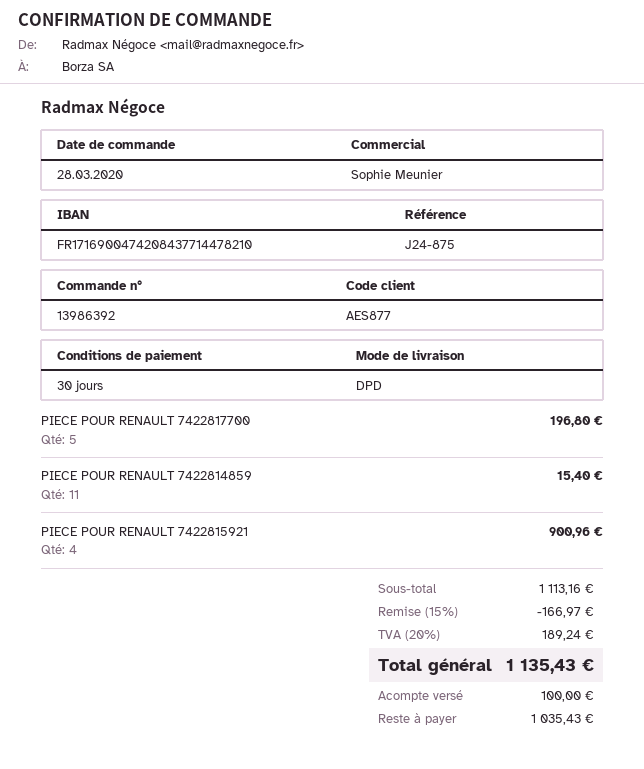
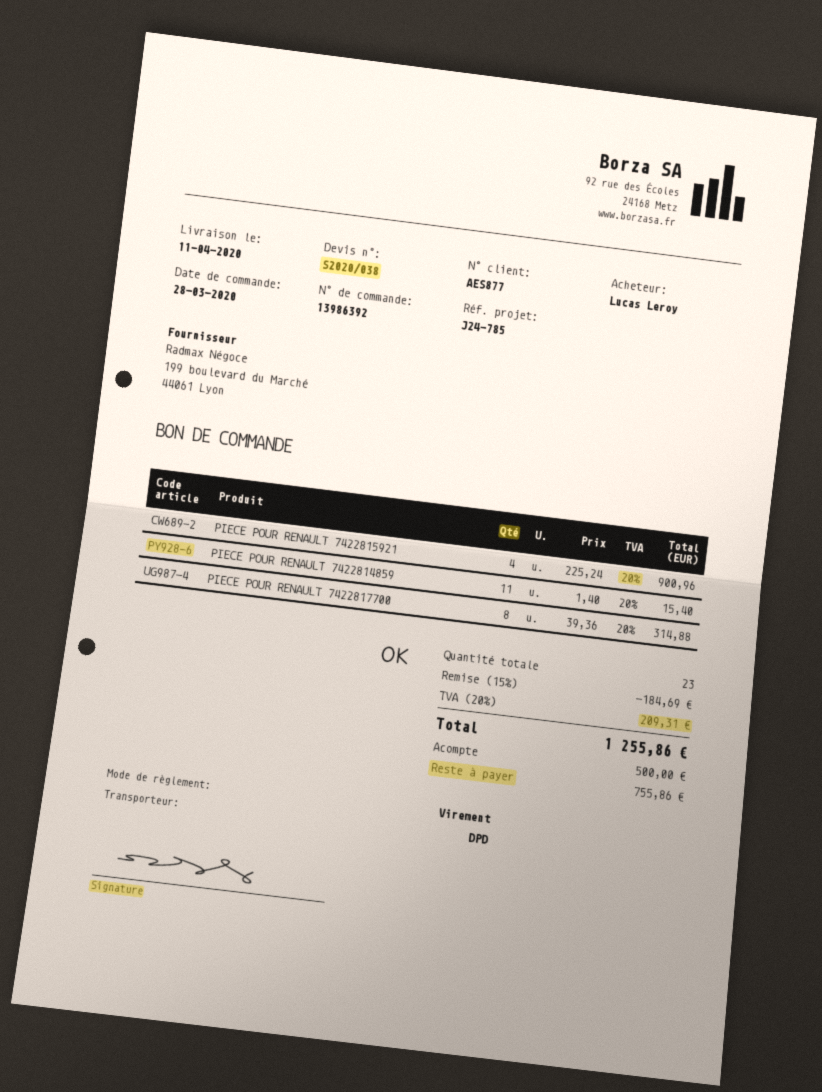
reference: J24-875 -> J24-785
PIECE POUR RENAULT 7422817700: 5 for 196.80 -> 8 for 314.88
discount: 15% = 166.97 -> 15% = 184.69
tax: 20% = 189.24 -> 20% = 209.31
total: 1135.43 -> 1255.86
deposit: 100.00 -> 500.00
balance: 1035.43 -> 755.86

